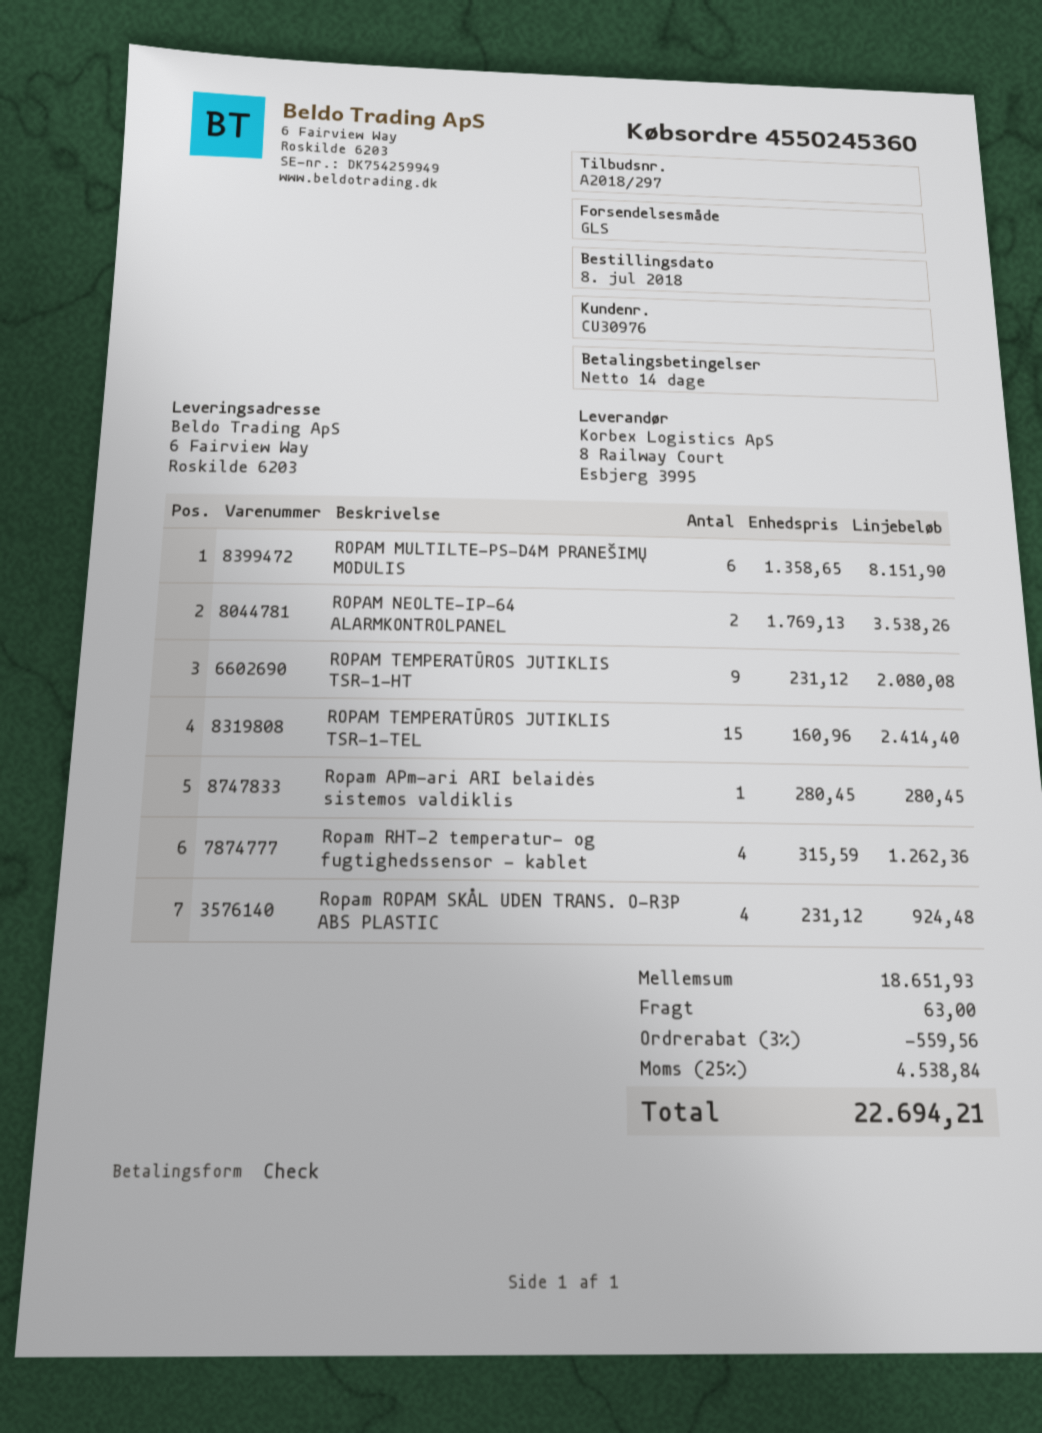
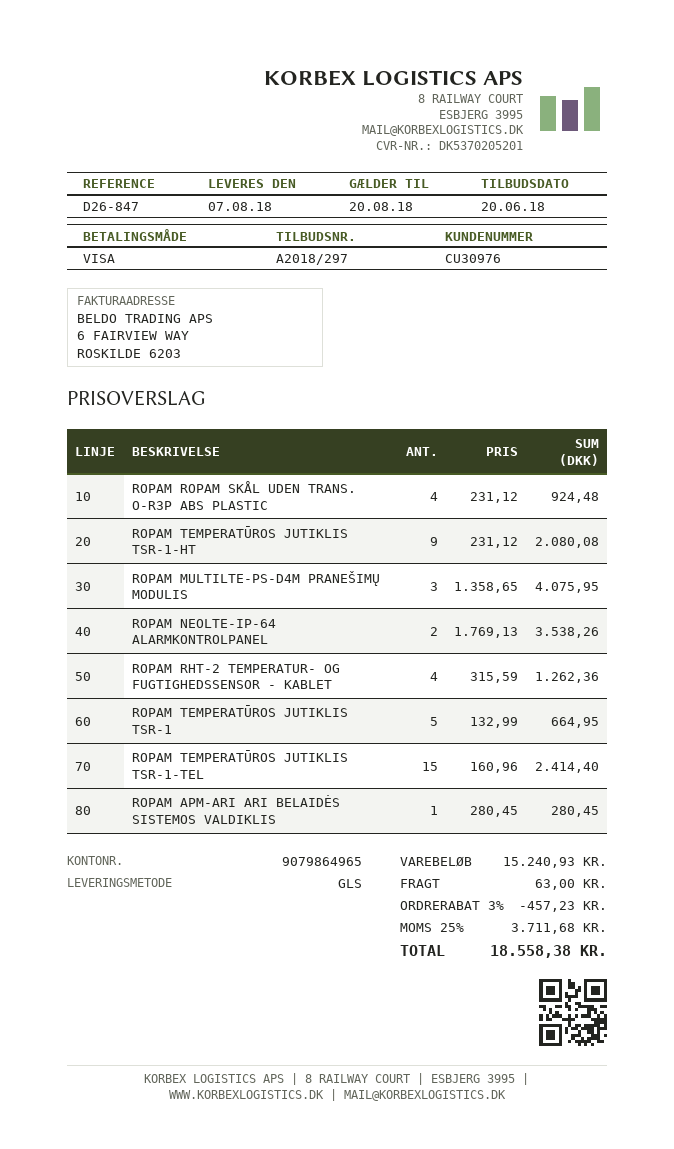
payment method: cheque -> Visa
ROPAM MULTILTE-PS-D4M PRANEŠIMŲ MODULIS: 6 x 1358.65 = 8151.90 -> 3 x 1358.65 = 4075.95
ROPAM TEMPERATŪROS JUTIKLIS TSR-1: none -> 5 x 132.99 = 664.95
subtotal: 18651.93 -> 15240.93
discount: 3% = 559.56 -> 3% = 457.23
tax: 25% = 4538.84 -> 25% = 3711.68
total: 22694.21 -> 18558.38

